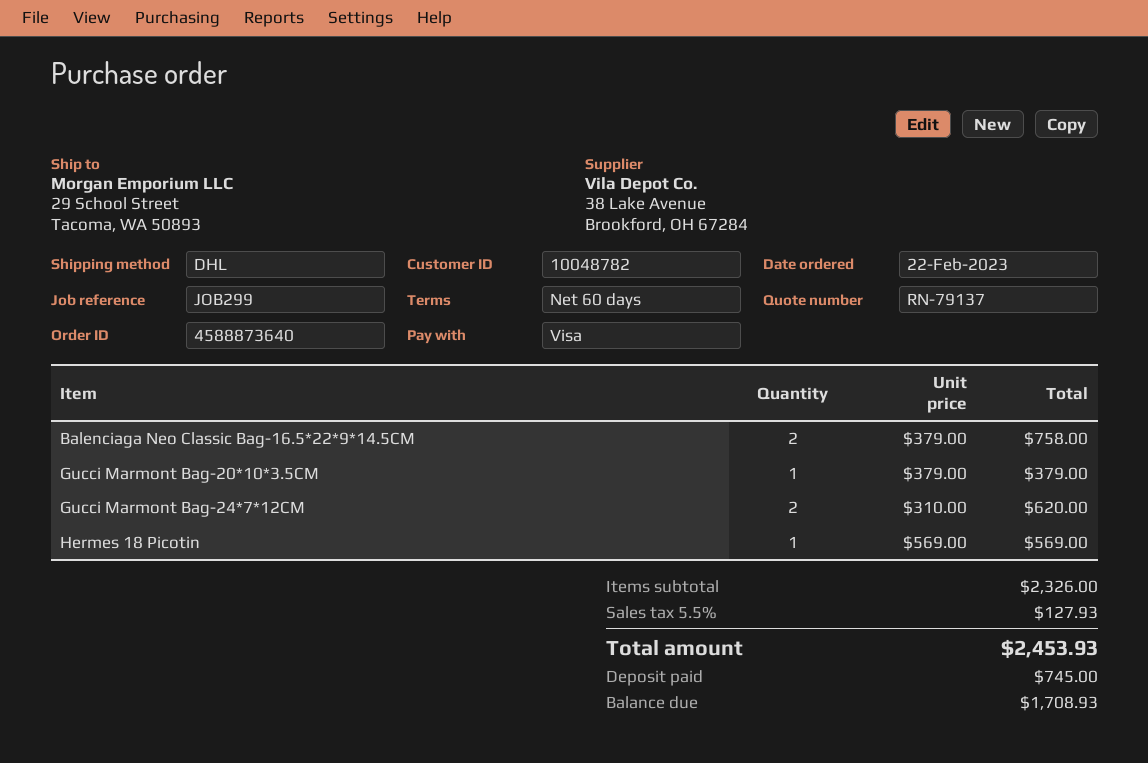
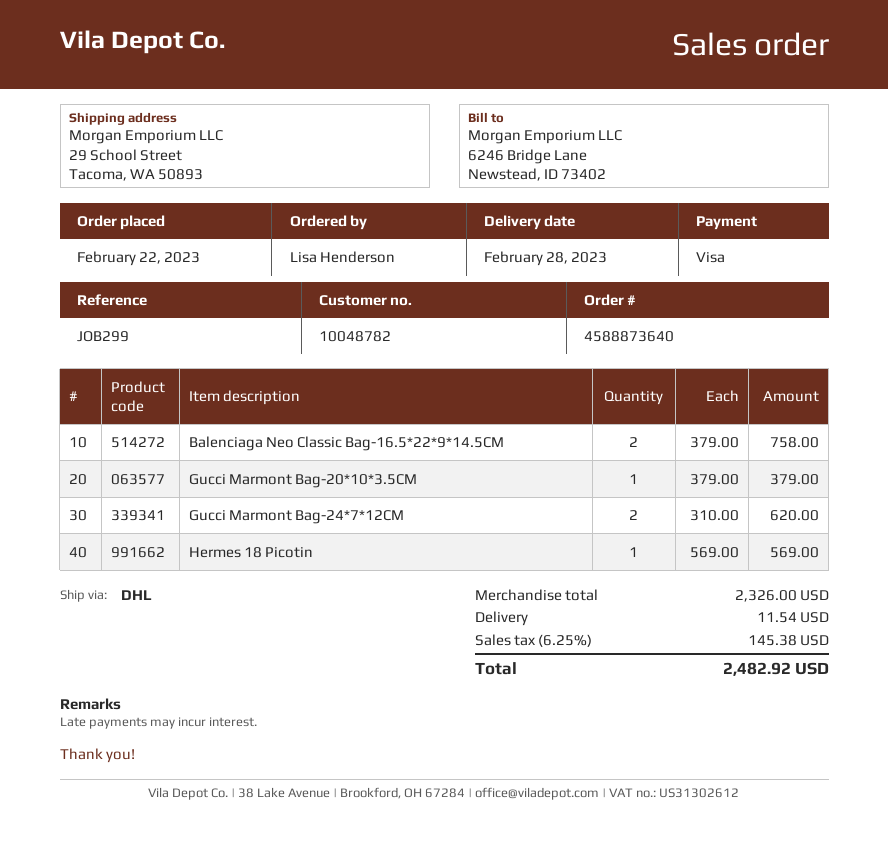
shipping: none -> 11.54
tax: 5.5% = 127.93 -> 6.25% = 145.38
total: 2453.93 -> 2482.92

